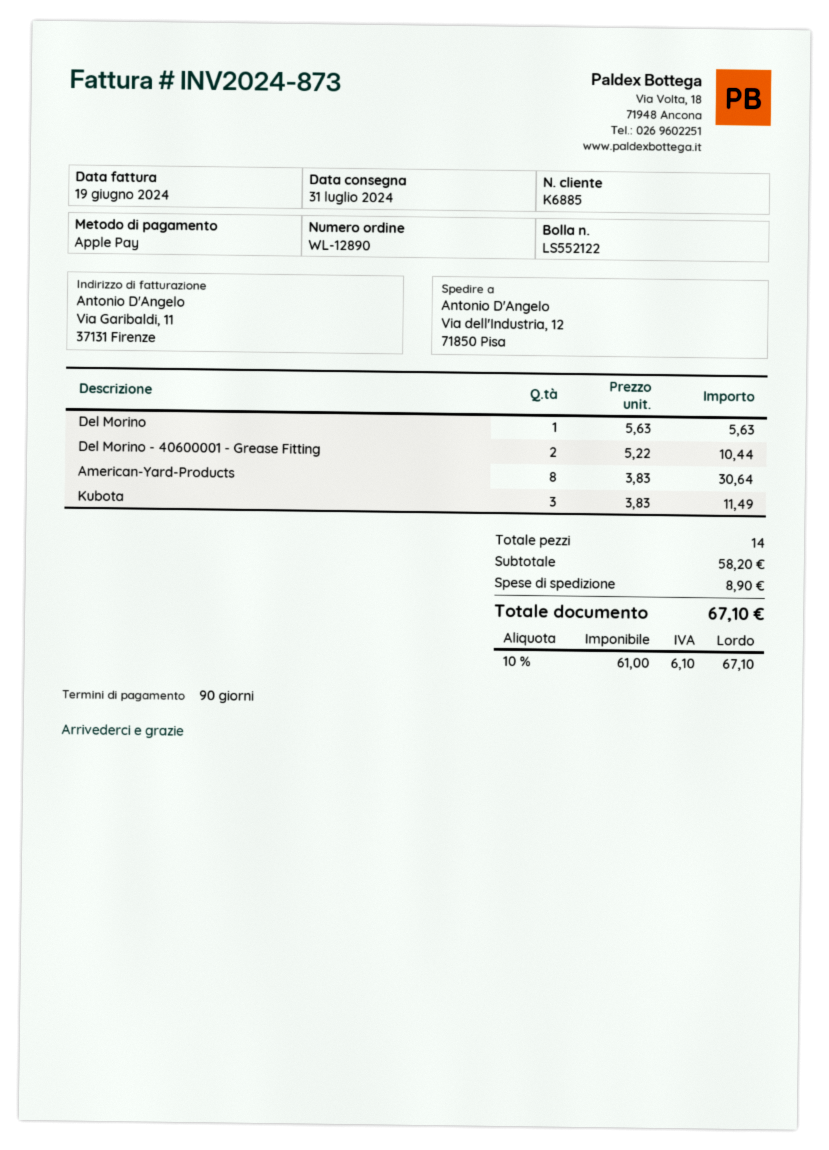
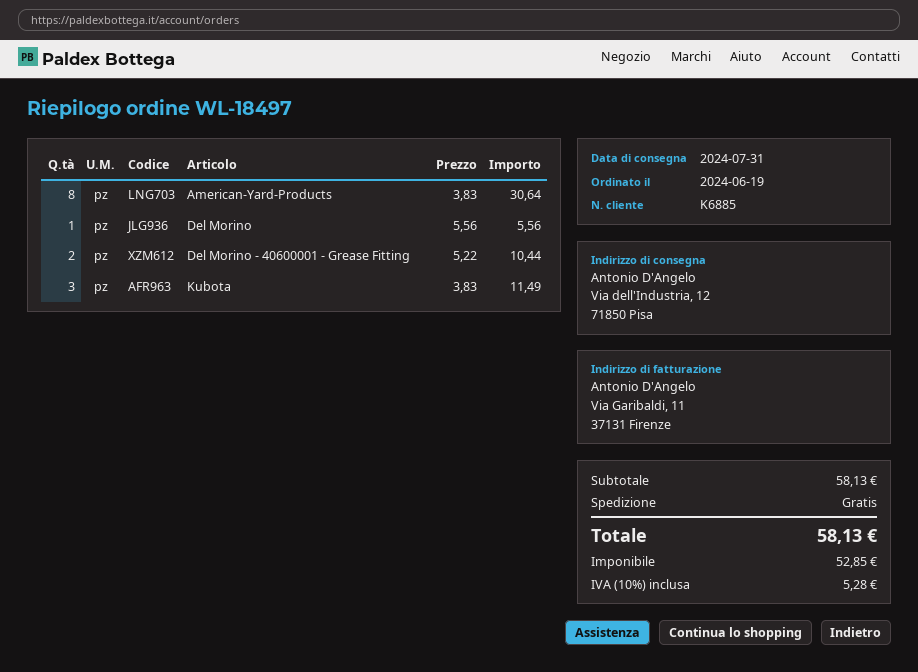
order number: WL-12890 -> WL-18497
Del Morino: 1 x 5.63 = 5.63 -> 1 x 5.56 = 5.56
subtotal: 58.20 -> 58.13
shipping: 8.90 -> 0.00
net: 61.00 -> 52.85
tax: 10% = 6.10 -> 10% = 5.28
total: 67.10 -> 58.13

